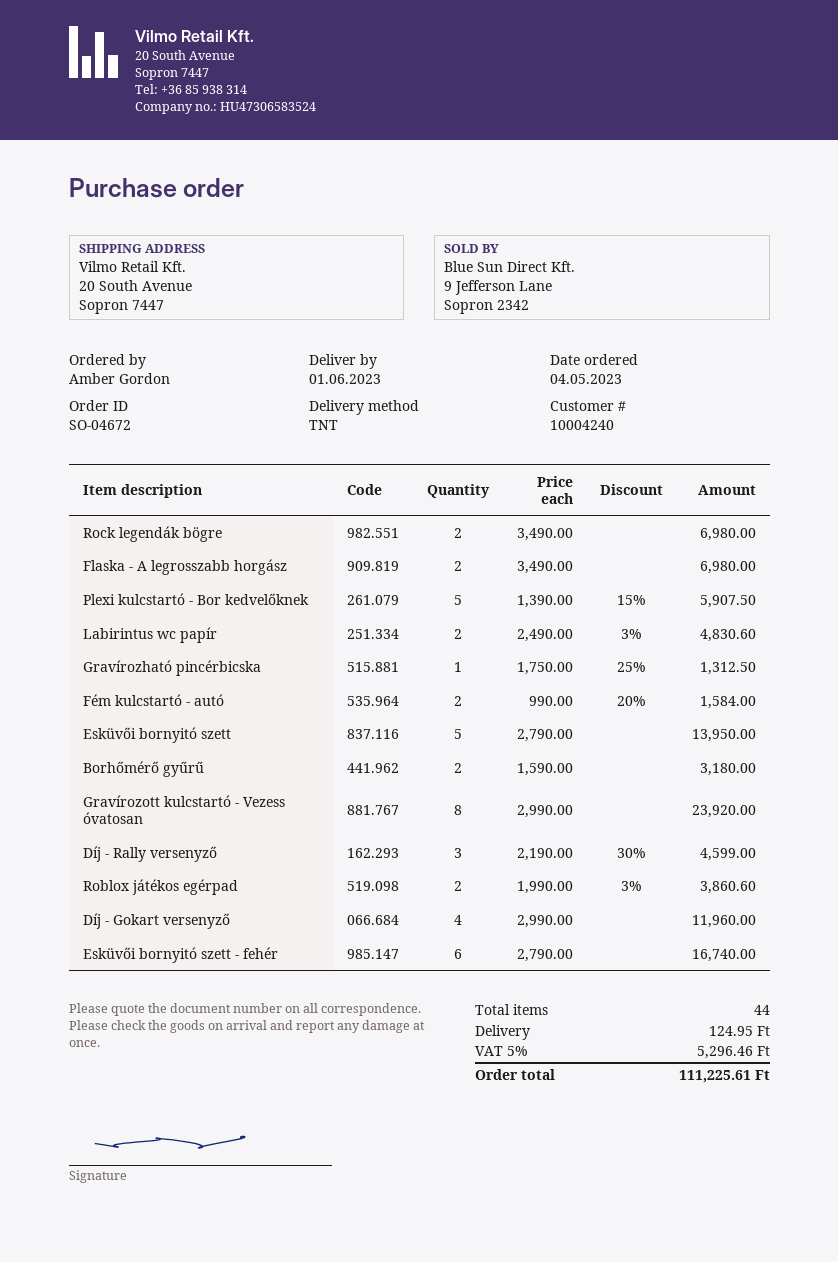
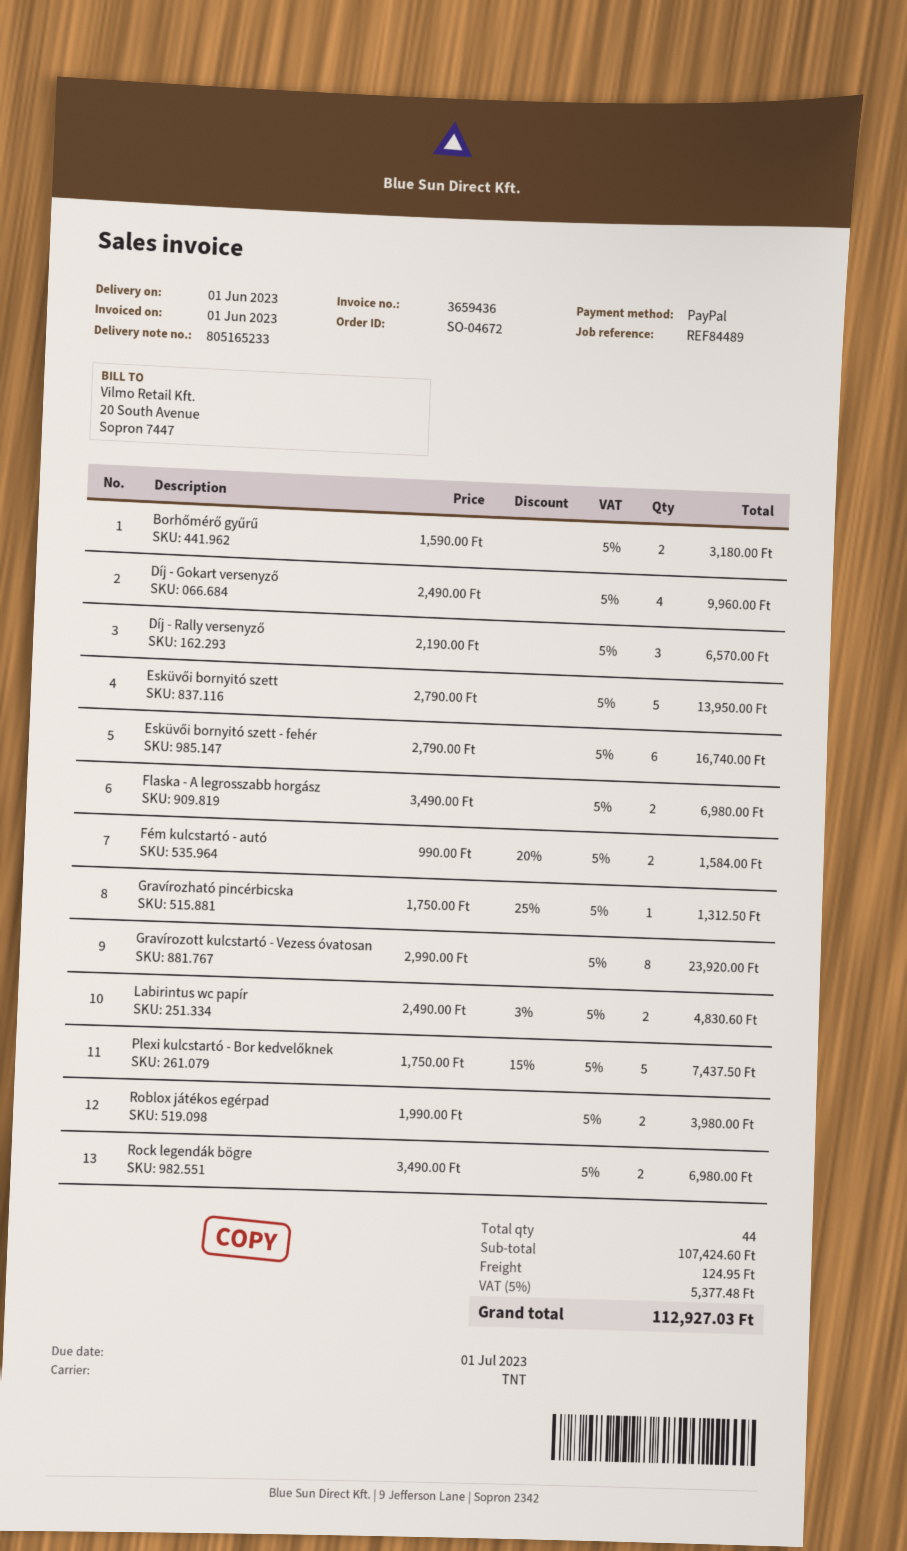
Plexi kulcstartó - Bor kedvelőknek: 5 x 1390.00 - 15% = 5907.50 -> 5 x 1750.00 - 15% = 7437.50
Díj - Rally versenyző: 3 x 2190.00 - 30% = 4599.00 -> 3 x 2190.00 = 6570.00
Roblox játékos egérpad: 2 x 1990.00 - 3% = 3860.60 -> 2 x 1990.00 = 3980.00
Díj - Gokart versenyző: 4 x 2990.00 = 11960.00 -> 4 x 2490.00 = 9960.00
tax: 5% = 5296.46 -> 5% = 5377.48
total: 111225.61 -> 112927.03

